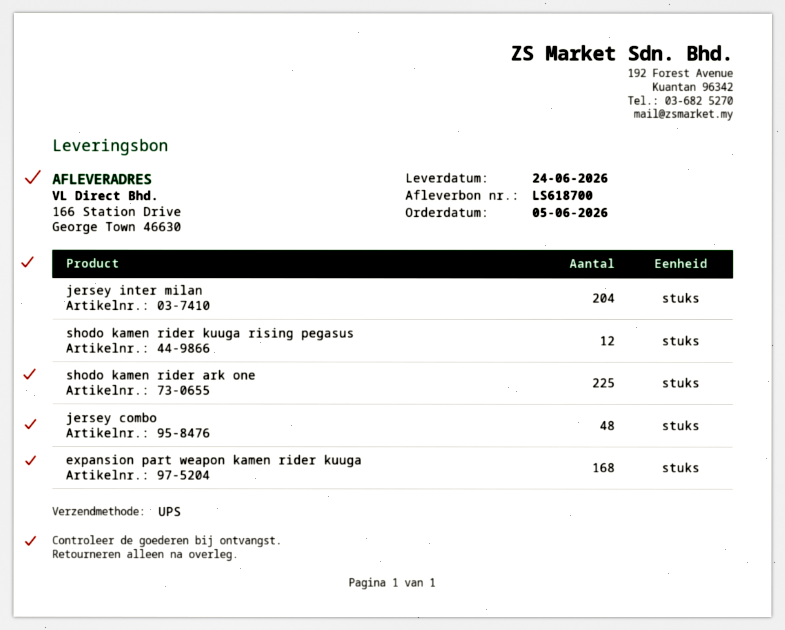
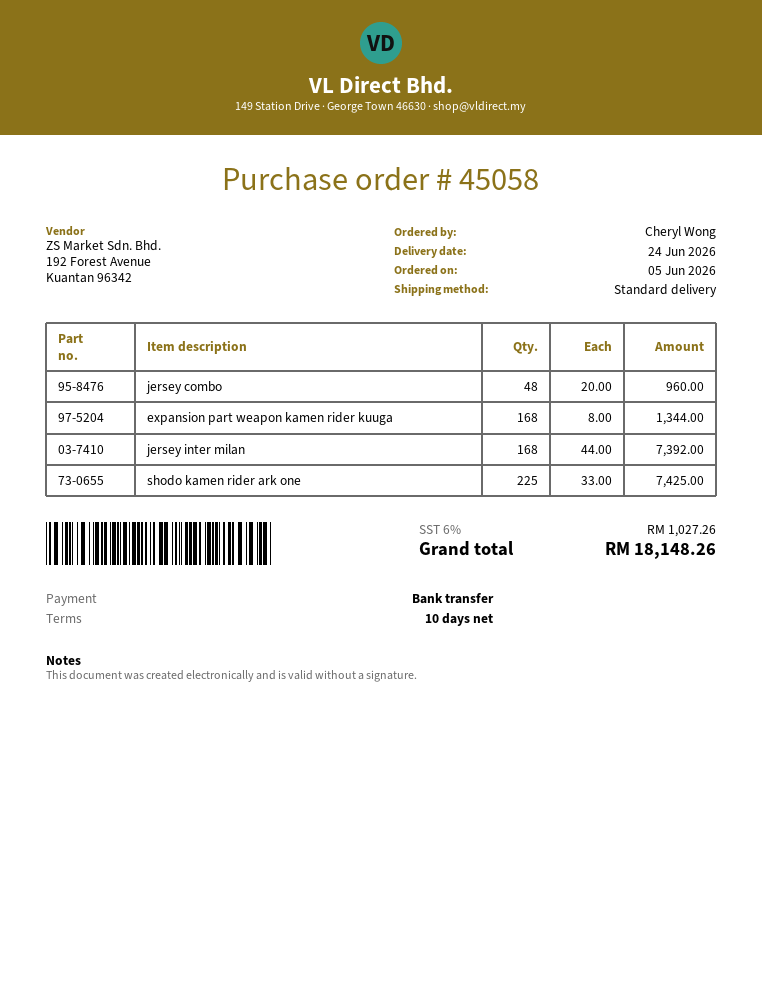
shipping method: UPS -> standard
jersey inter milan: 204 -> 168
shodo kamen rider kuuga rising pegasus: 12 -> none

